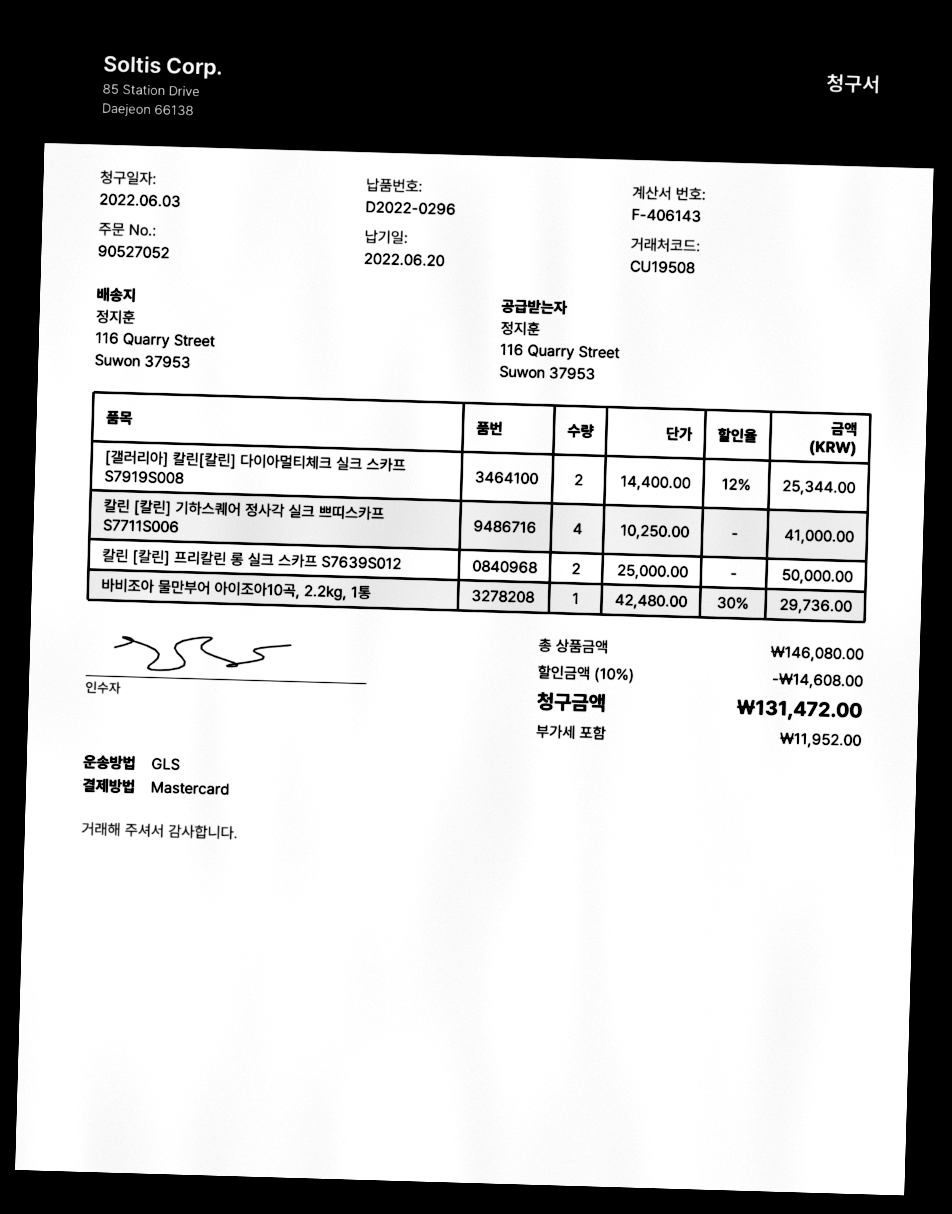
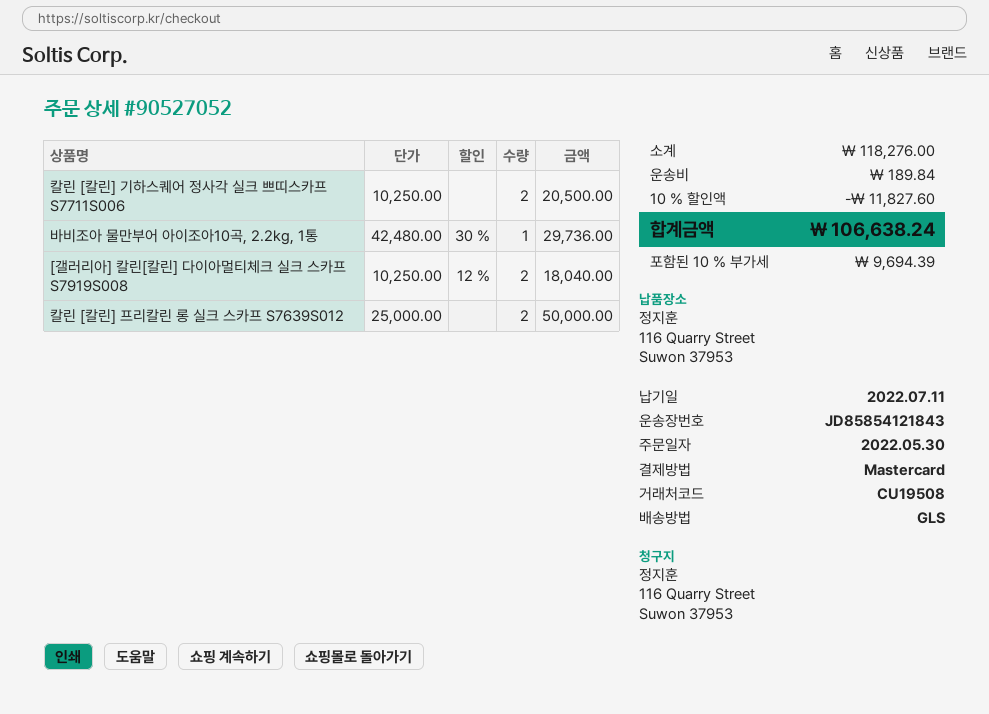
delivery date: 2022-06-20 -> 2022-07-11
[갤러리아] 칼린[칼린] 다이아멀티체크 실크 스카프 S7919S008: 2 x 14400.00 - 12% = 25344.00 -> 2 x 10250.00 - 12% = 18040.00
칼린 [칼린] 기하스퀘어 정사각 실크 쁘띠스카프 S7711S006: 4 x 10250.00 = 41000.00 -> 2 x 10250.00 = 20500.00
subtotal: 146080.00 -> 118276.00
discount: 10% = 14608.00 -> 10% = 11827.60
shipping: none -> 189.84
tax: 11952.00 -> 9694.39
total: 131472.00 -> 106638.24

